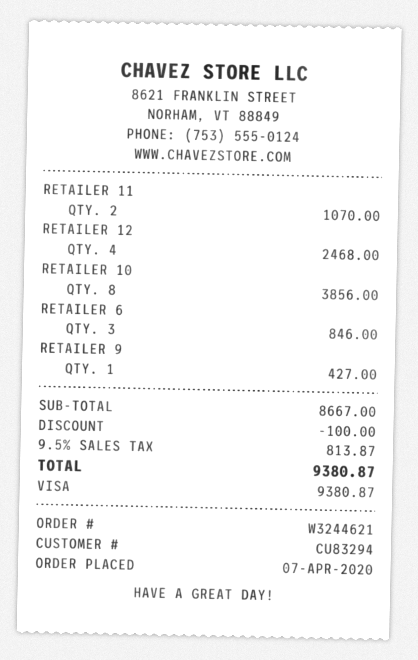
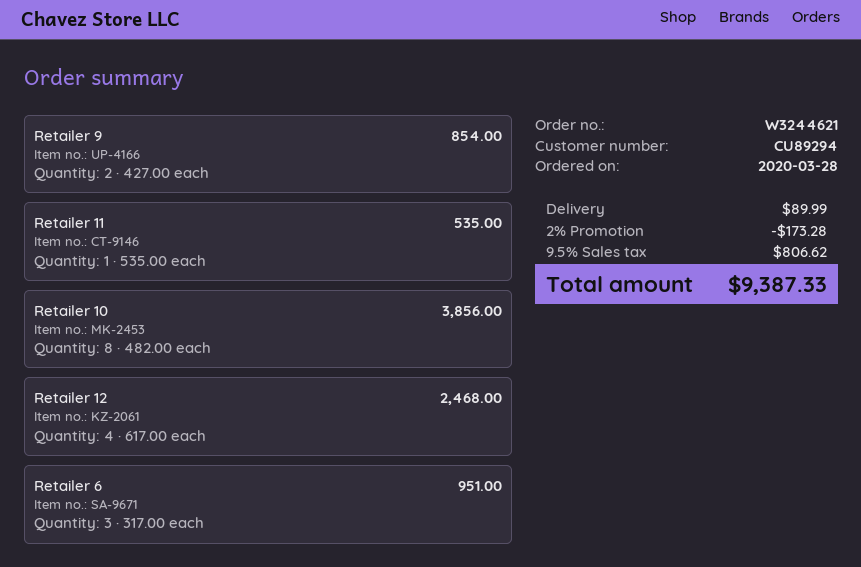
order date: 2020-04-07 -> 2020-03-28
customer number: CU83294 -> CU89294
RETAILER 11: 2 for 1070.00 -> 1 for 535.00
RETAILER 6: 3 for 846.00 -> 3 for 951.00
RETAILER 9: 1 for 427.00 -> 2 for 854.00
discount: 100.00 -> 173.28
shipping: none -> 89.99
tax: 9.5% = 813.87 -> 9.5% = 806.62
total: 9380.87 -> 9387.33

